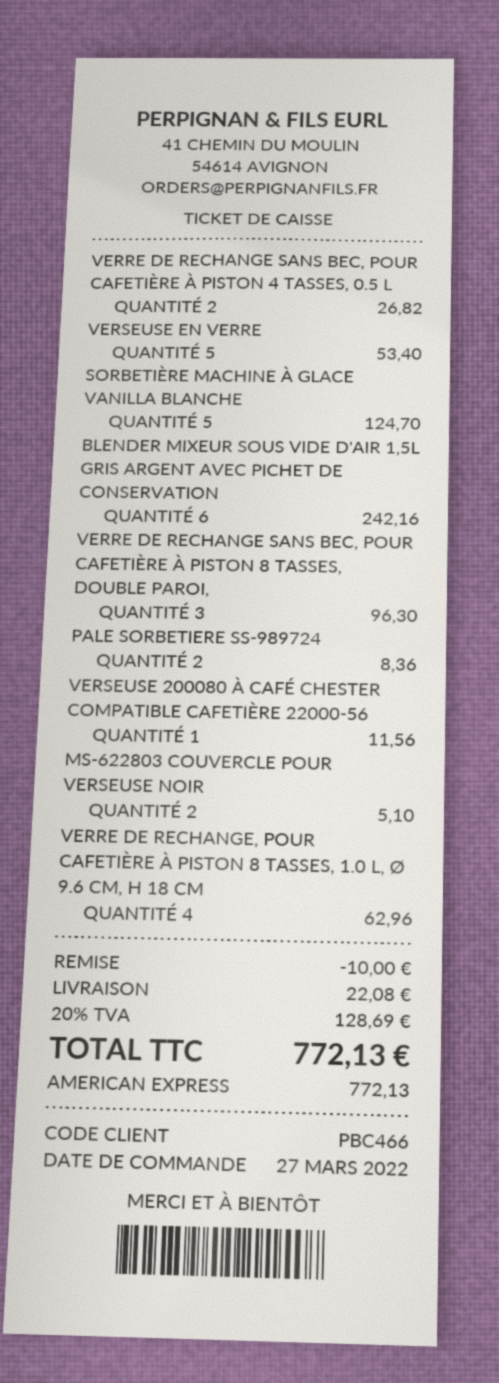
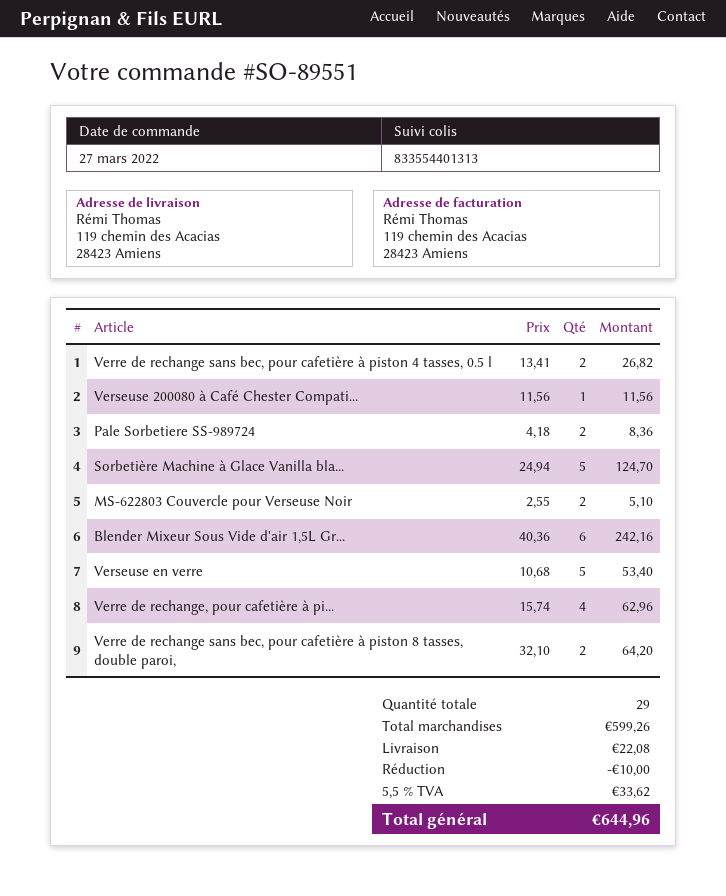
VERRE DE RECHANGE SANS BEC, POUR CAFETIÈRE À PISTON 8 TASSES, DOUBLE PAROI,: 3 for 96.30 -> 2 for 64.20
tax: 20% = 128.69 -> 5.5% = 33.62
total: 772.13 -> 644.96

